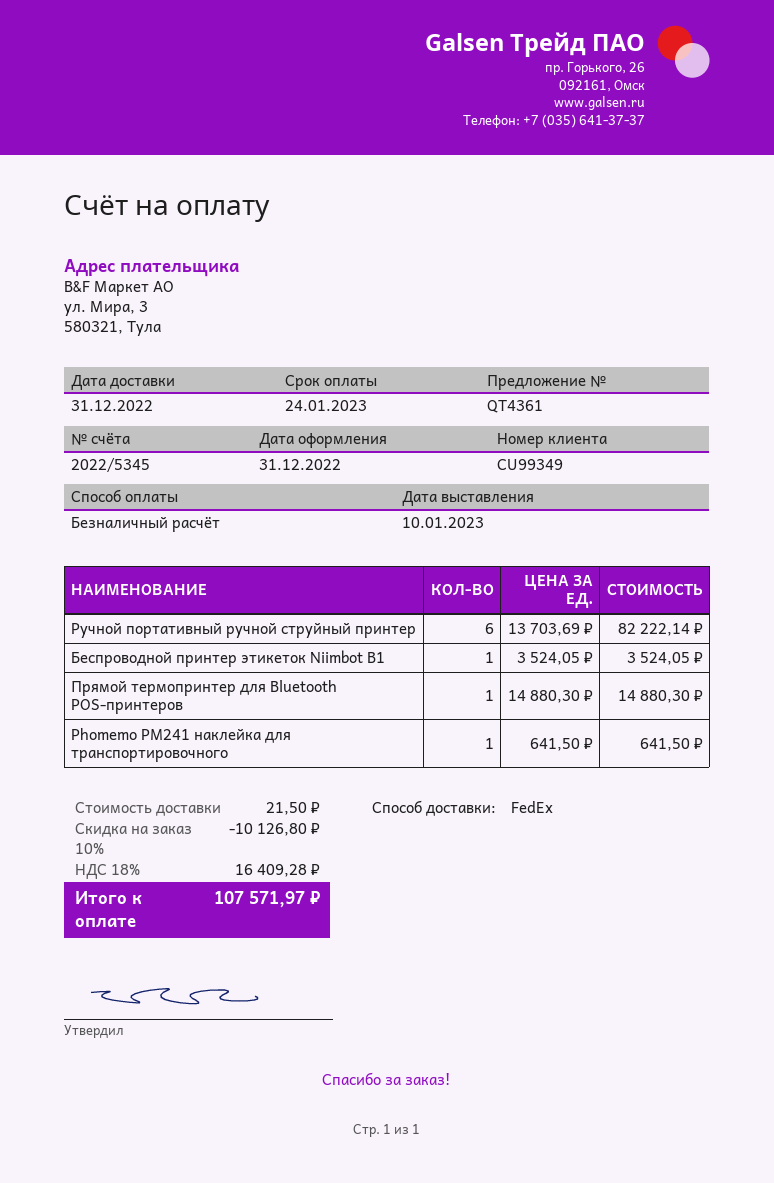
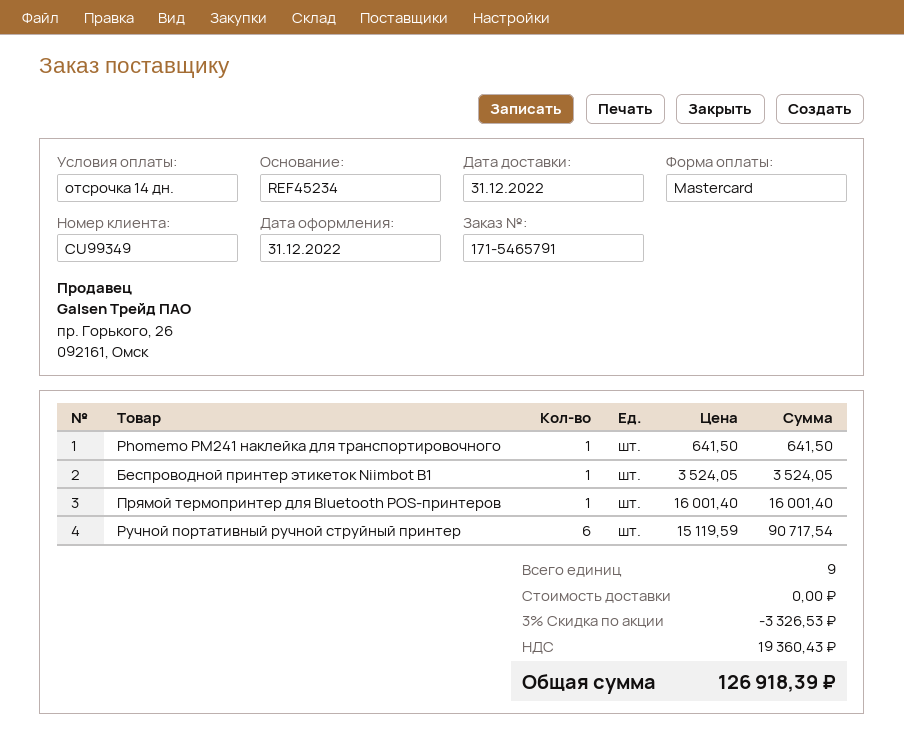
payment method: bank transfer -> Mastercard
Ручной портативный ручной струйный принтер: 6 x 13703.69 = 82222.14 -> 6 x 15119.59 = 90717.54
Прямой термопринтер для Bluetooth POS-принтеров: 1 x 14880.30 = 14880.30 -> 1 x 16001.40 = 16001.40
discount: 10% = 10126.80 -> 3% = 3326.53
shipping: 21.50 -> 0.00
tax: 16409.28 -> 19360.43
total: 107571.97 -> 126918.39

